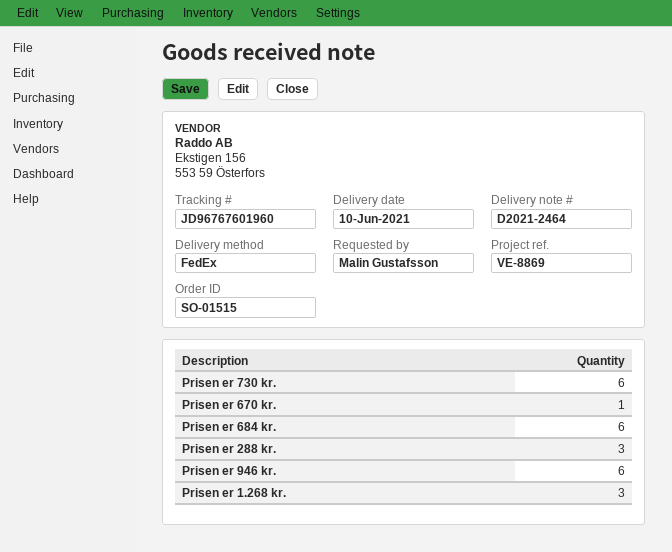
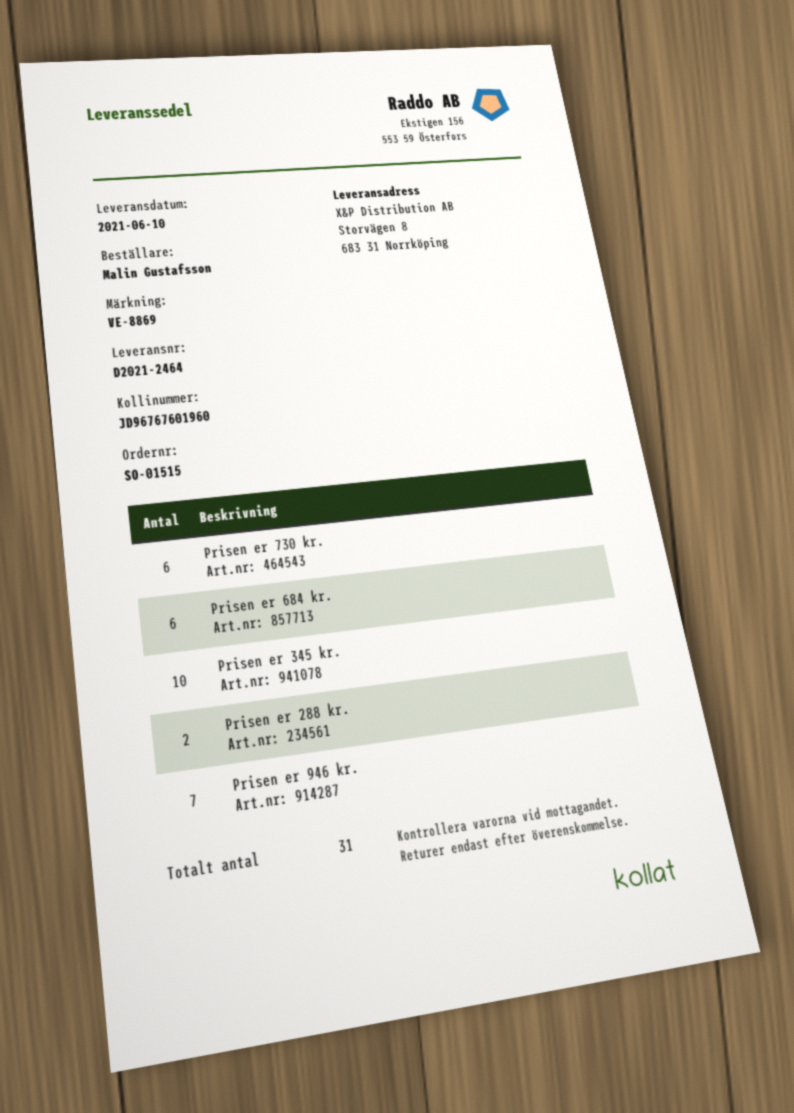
Prisen er 670 kr.: 1 -> none
Prisen er 288 kr.: 3 -> 2
Prisen er 946 kr.: 6 -> 7
Prisen er 1.268 kr.: 3 -> none
Prisen er 345 kr.: none -> 10

